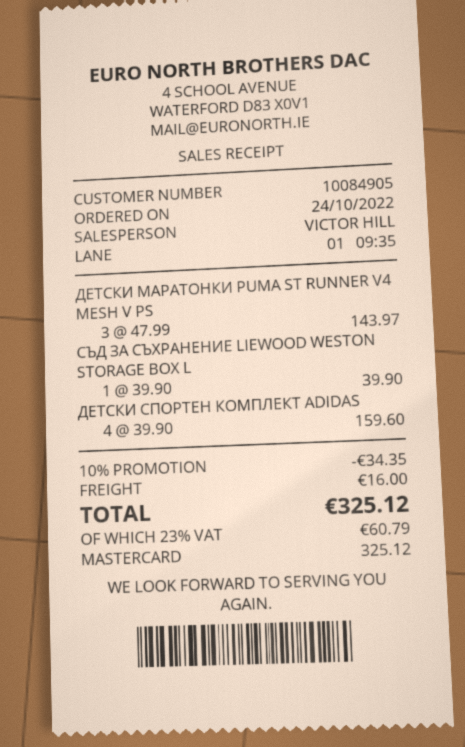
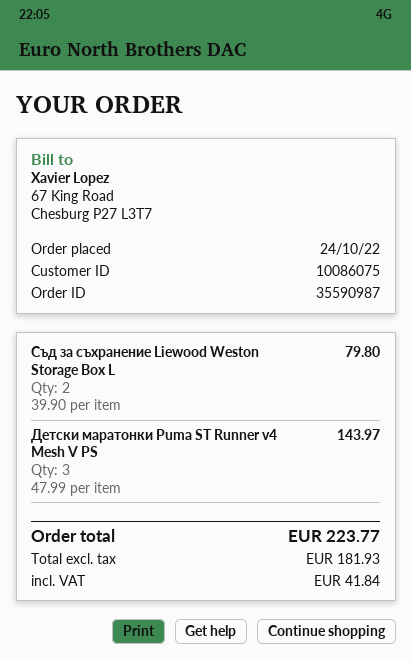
customer number: 10084905 -> 10086075
СЪД ЗА СЪХРАНЕНИЕ LIEWOOD WESTON STORAGE BOX L: 1 x 39.90 = 39.90 -> 2 x 39.90 = 79.80
ДЕТСКИ СПОРТЕН КОМПЛЕКТ ADIDAS: 4 x 39.90 = 159.60 -> none
discount: 10% = 34.35 -> none
shipping: 16.00 -> none
tax: 60.79 -> 41.84
total: 325.12 -> 223.77

